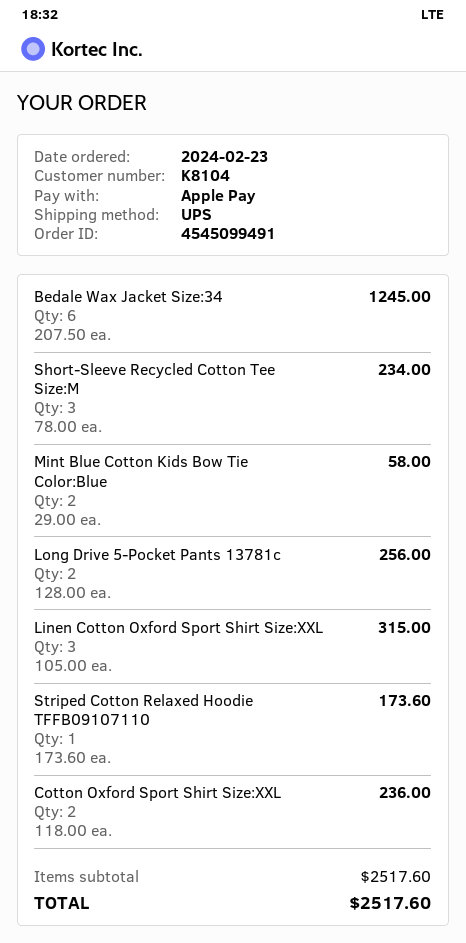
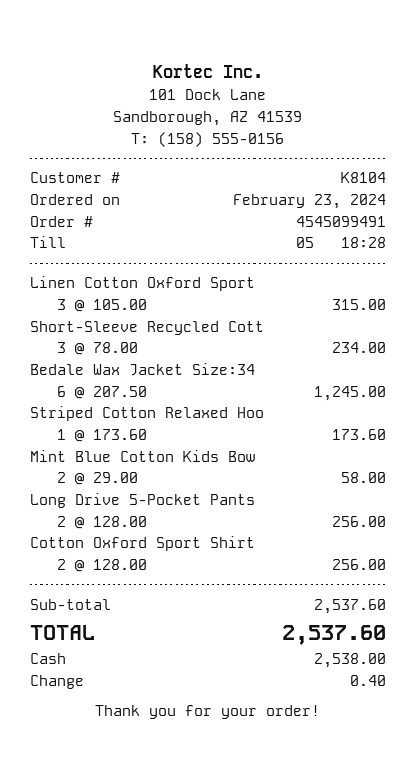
payment method: Apple Pay -> cash
Cotton Oxford Sport Shirt Size:XXL: 2 x 118.00 = 236.00 -> 2 x 128.00 = 256.00
subtotal: 2517.60 -> 2537.60
total: 2517.60 -> 2537.60

